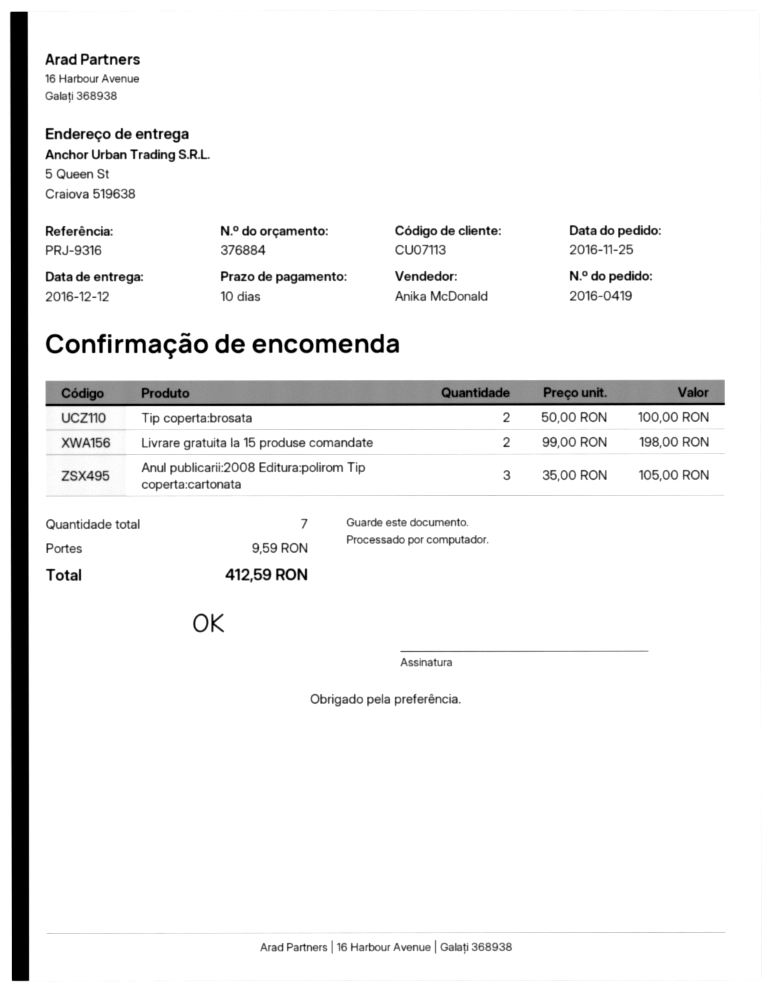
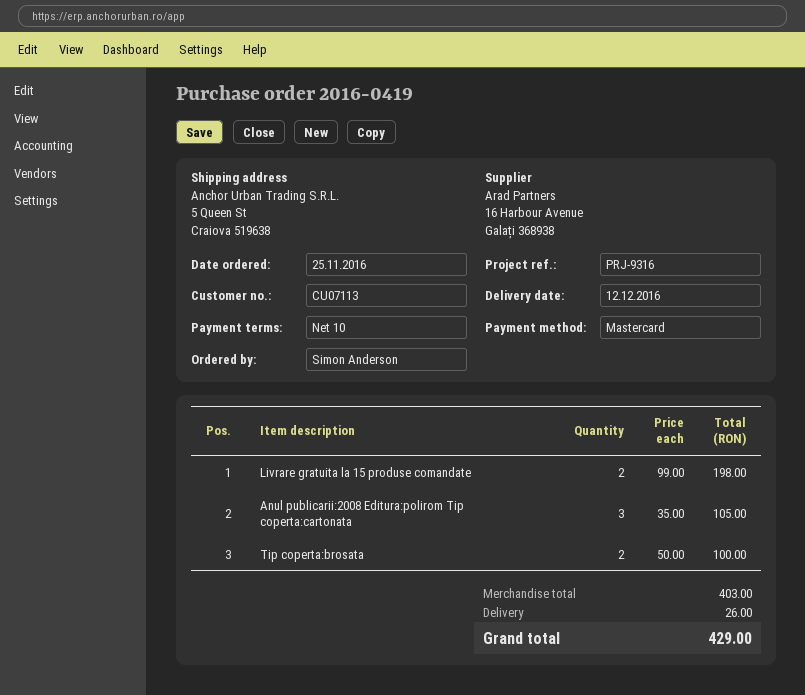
shipping: 9.59 -> 26.00
total: 412.59 -> 429.00

